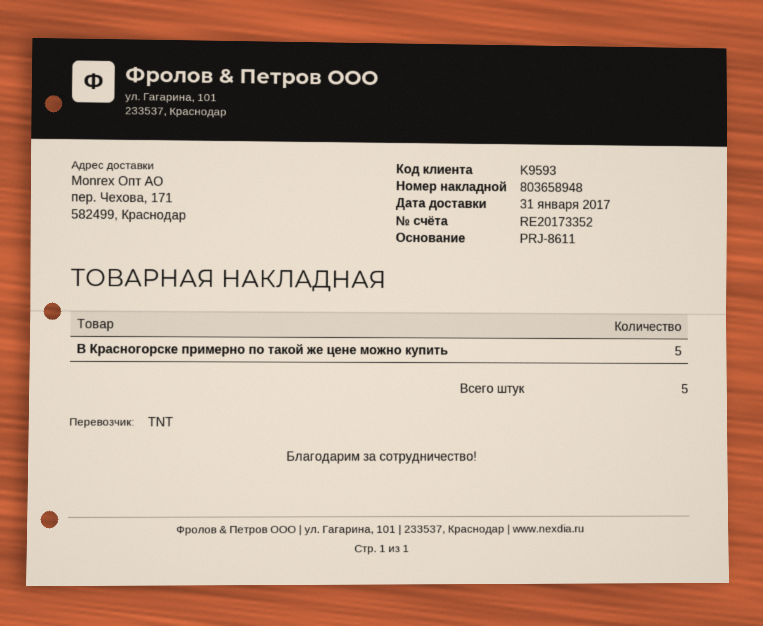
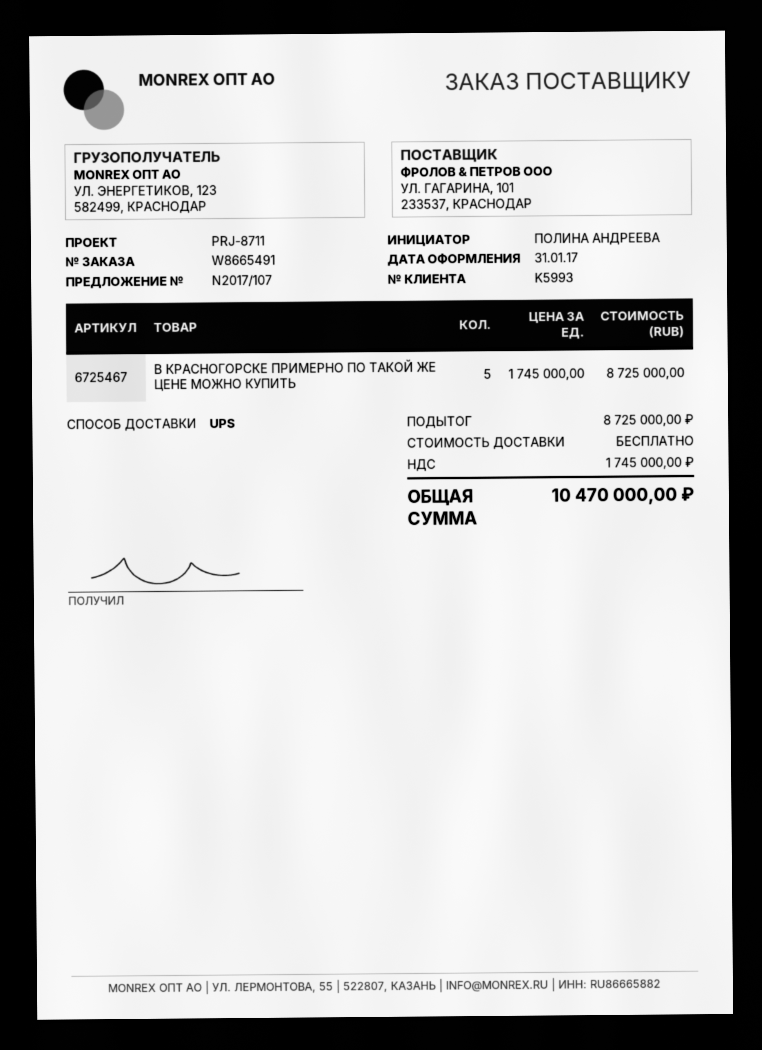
customer number: K9593 -> K5993
reference: PRJ-8611 -> PRJ-8711
shipping method: TNT -> UPS
ship to: пер. Чехова, 171, 582499, Краснодар -> УЛ. ЭНЕРГЕТИКОВ, 123, 582499, КРАСНОДАР

